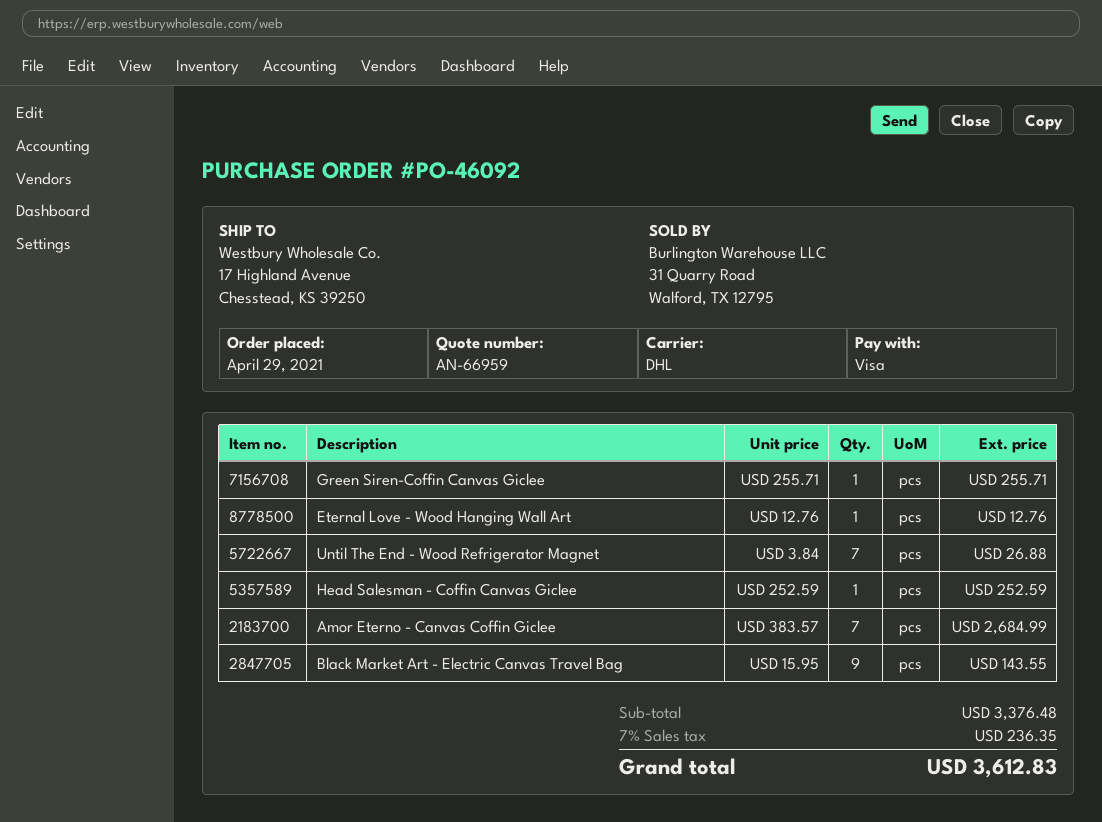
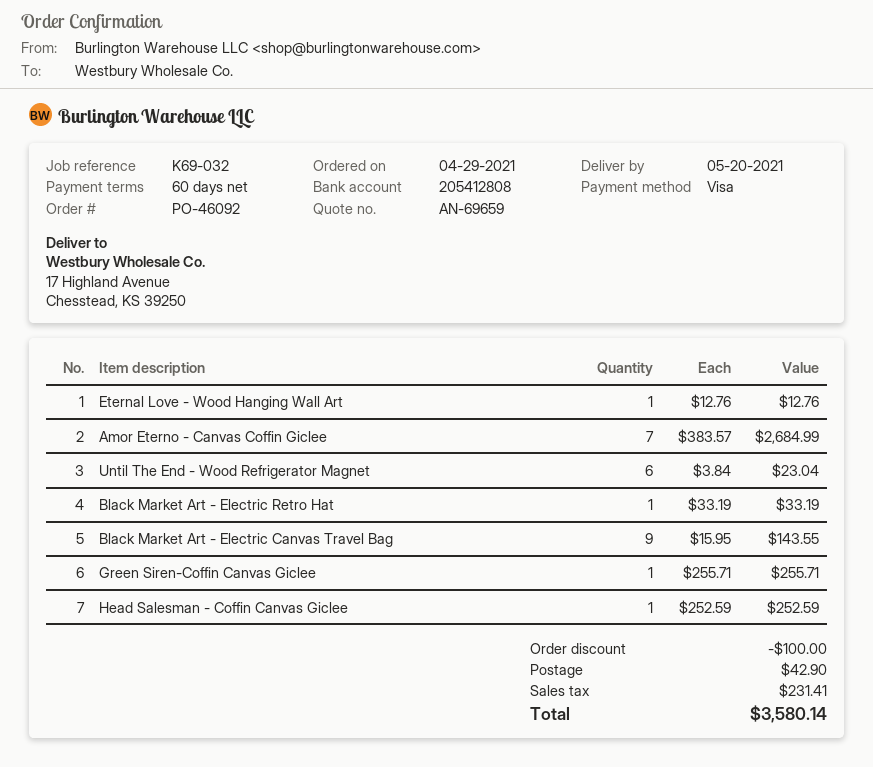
quote number: AN-66959 -> AN-69659
Until The End - Wood Refrigerator Magnet: 7 x 3.84 = 26.88 -> 6 x 3.84 = 23.04
Black Market Art - Electric Retro Hat: none -> 1 x 33.19 = 33.19
discount: none -> 100.00
shipping: none -> 42.90
tax: 236.35 -> 231.41
total: 3612.83 -> 3580.14

